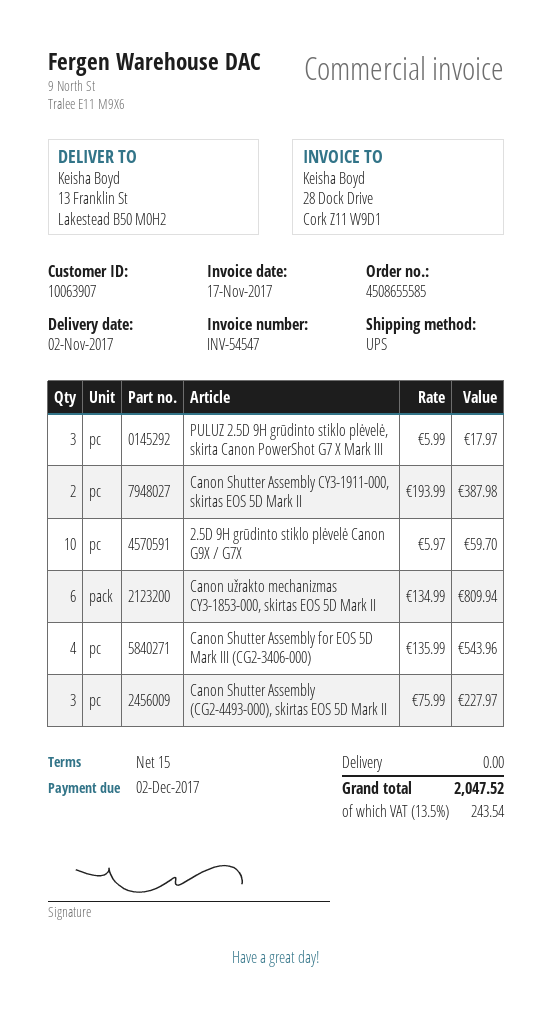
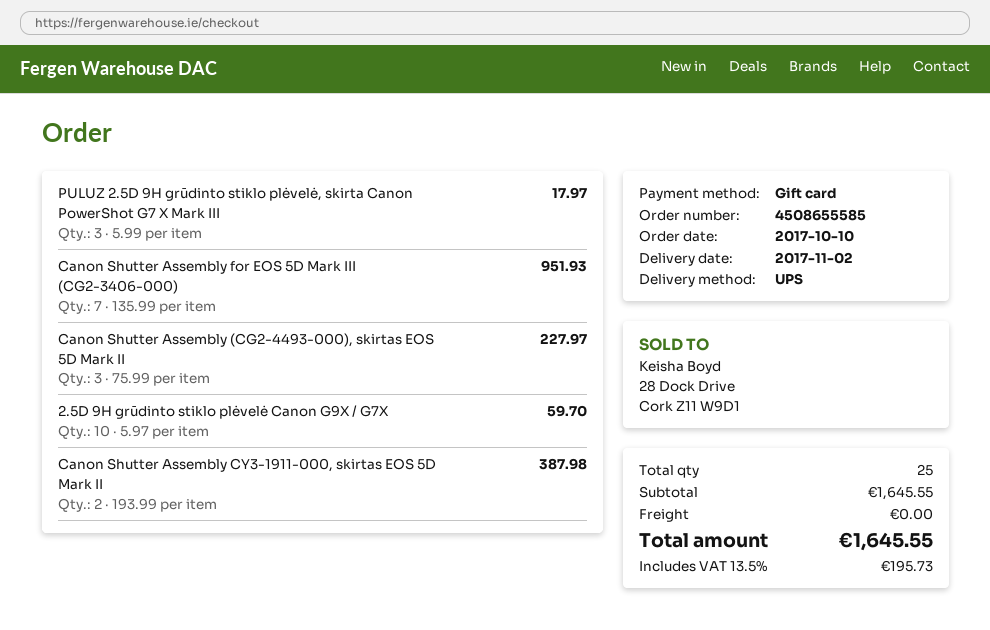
Canon užrakto mechanizmas CY3-1853-000, skirtas EOS 5D Mark II: 6 x 134.99 = 809.94 -> none
Canon Shutter Assembly for EOS 5D Mark III (CG2-3406-000): 4 x 135.99 = 543.96 -> 7 x 135.99 = 951.93
tax: 13.5% = 243.54 -> 13.5% = 195.73
total: 2047.52 -> 1645.55

